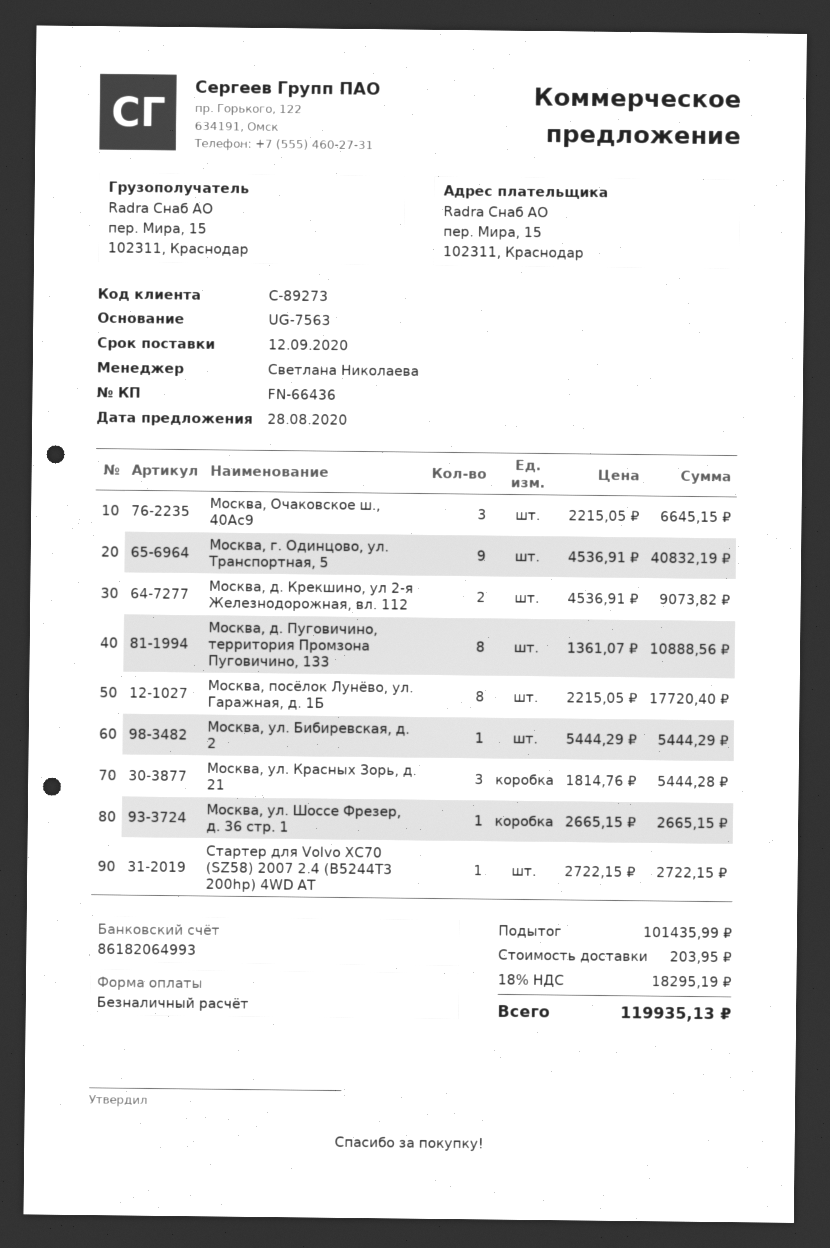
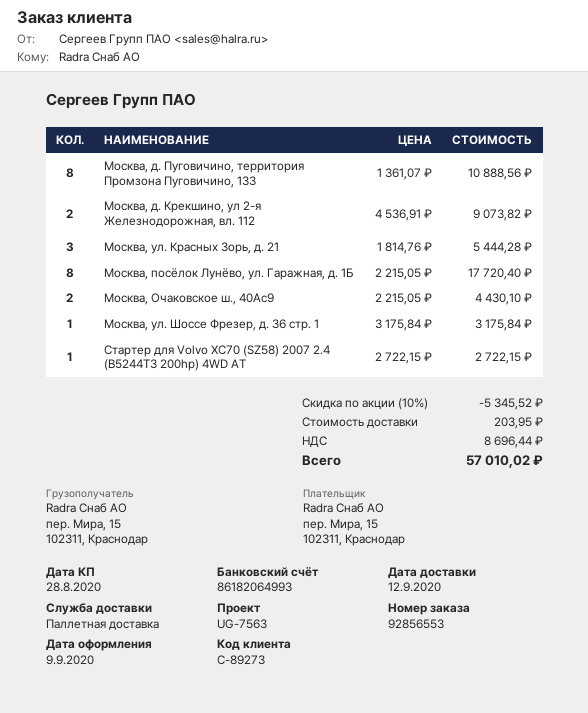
Москва, Очаковское ш., 40Ас9: 3 x 2215.05 = 6645.15 -> 2 x 2215.05 = 4430.10
Москва, г. Одинцово, ул. Транспортная, 5: 9 x 4536.91 = 40832.19 -> none
Москва, ул. Бибиревская, д. 2: 1 x 5444.29 = 5444.29 -> none
Москва, ул. Шоссе Фрезер, д. 36 стр. 1: 1 x 2665.15 = 2665.15 -> 1 x 3175.84 = 3175.84
discount: none -> 10% = 5345.52
tax: 18295.19 -> 8696.44
total: 119935.13 -> 57010.02

